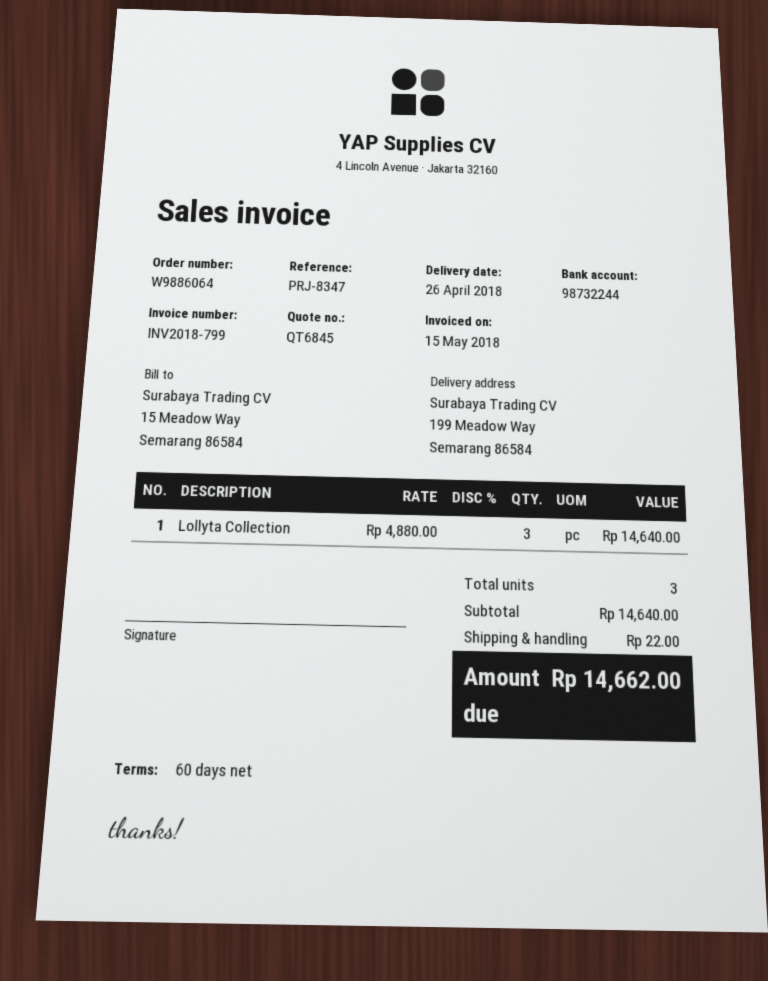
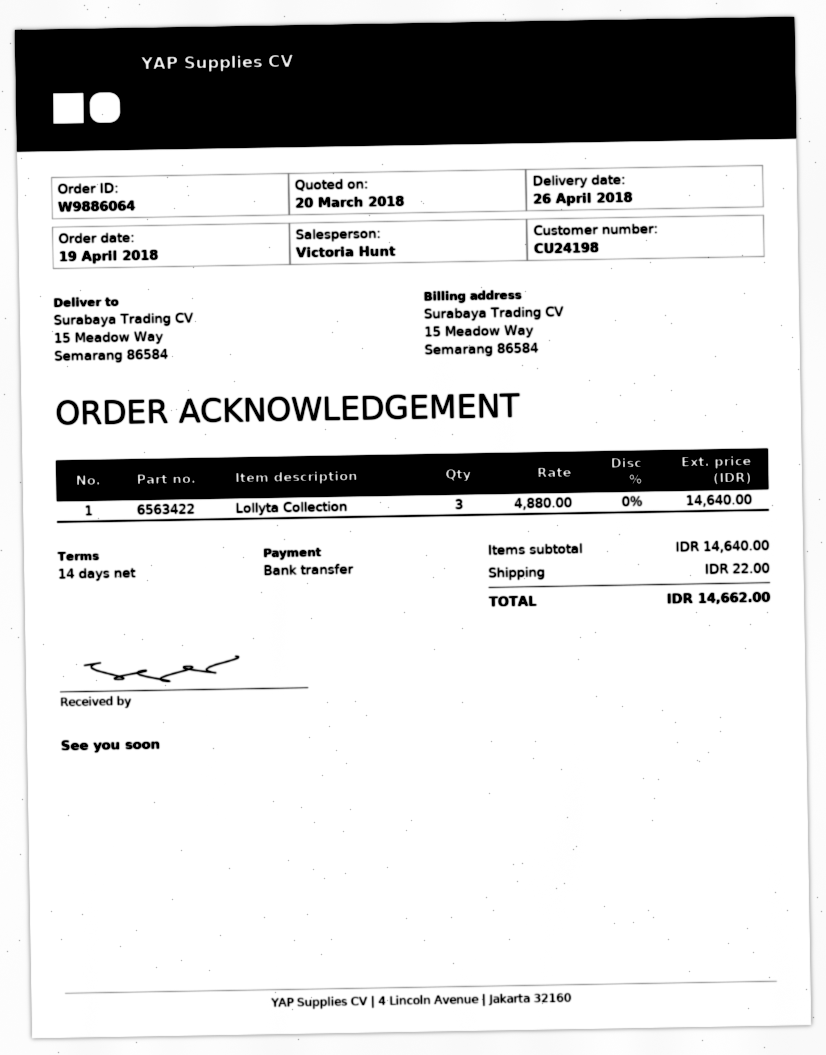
payment terms: 60 days -> 14 days
ship to: 199 Meadow Way, Semarang 86584 -> 15 Meadow Way, Semarang 86584

